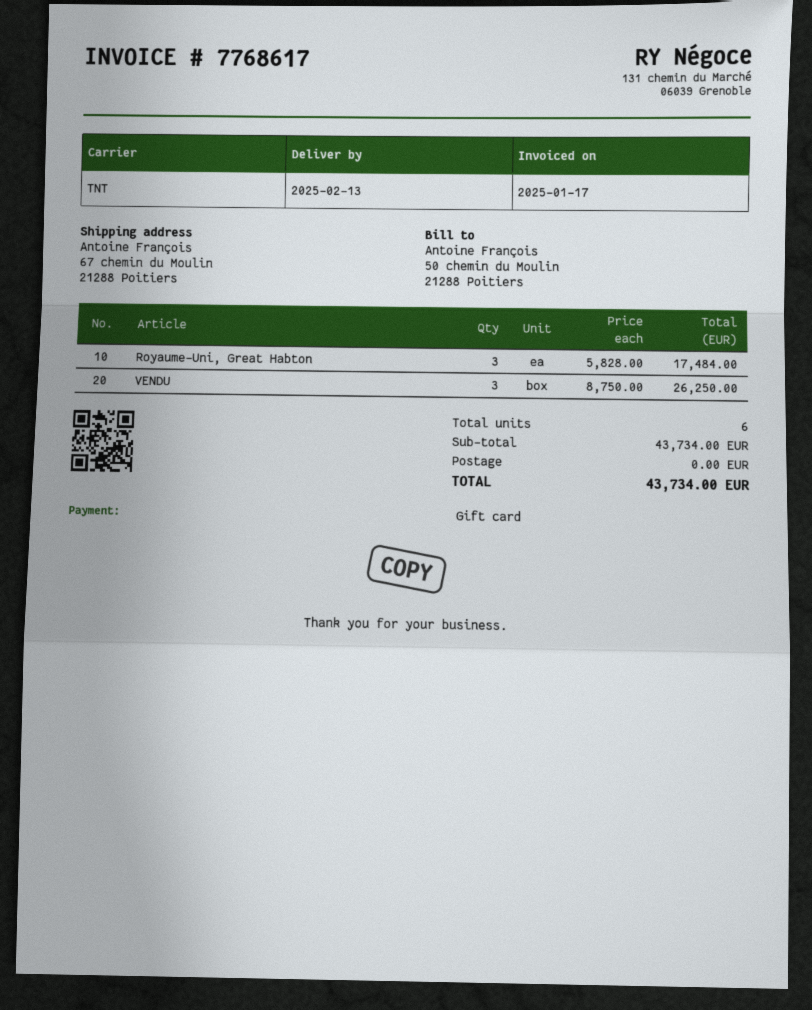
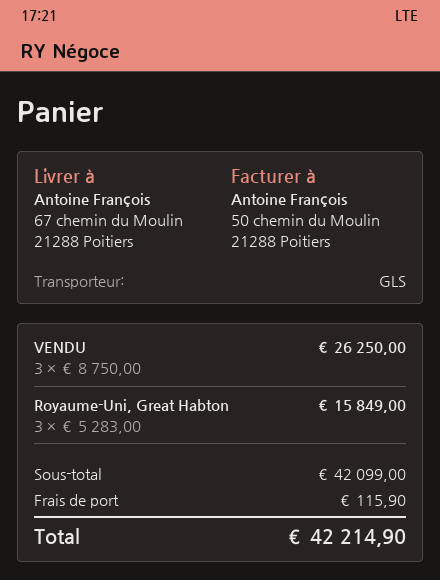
shipping method: TNT -> GLS
Royaume-Uni, Great Habton: 3 x 5828.00 = 17484.00 -> 3 x 5283.00 = 15849.00
subtotal: 43734.00 -> 42099.00
shipping: 0.00 -> 115.90
total: 43734.00 -> 42214.90

